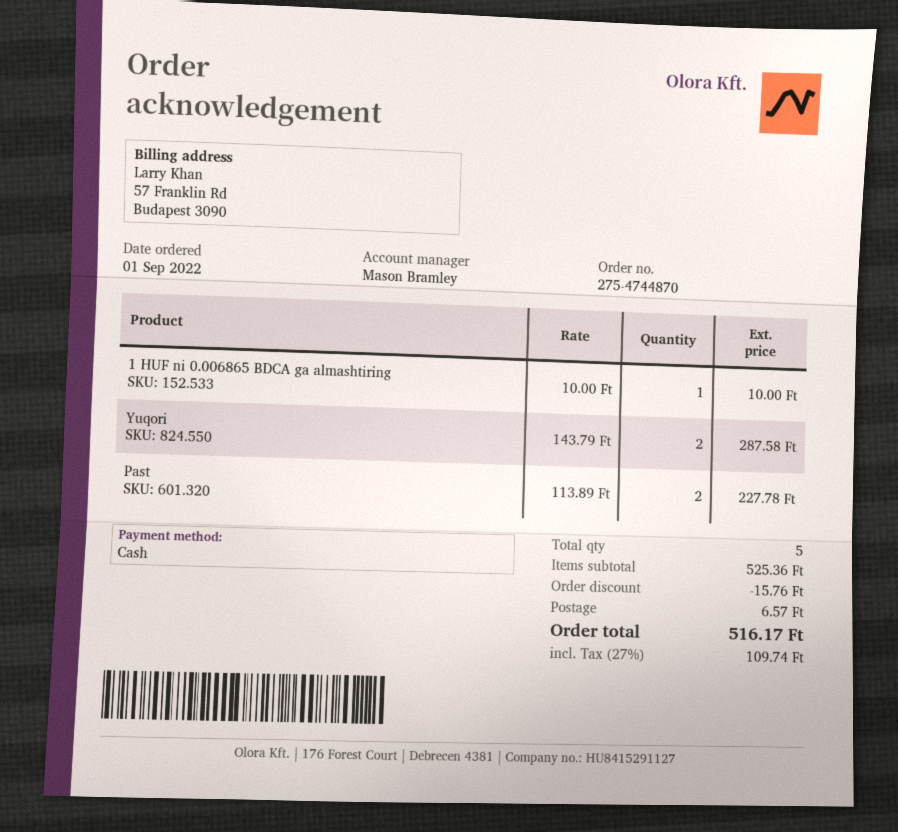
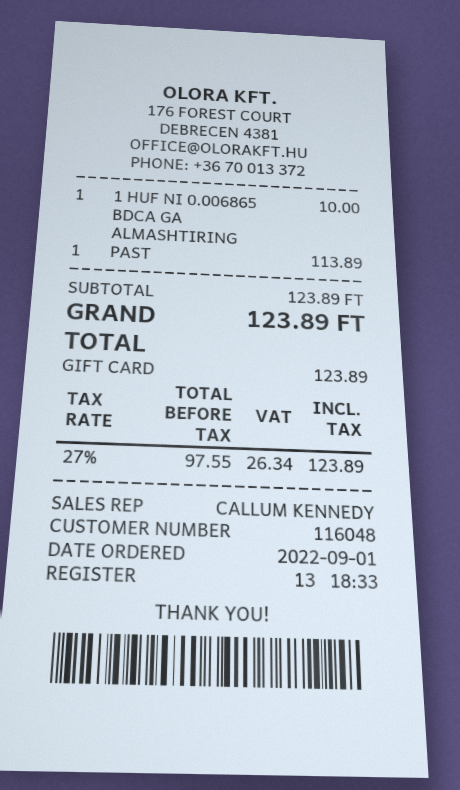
sales rep: Mason Bramley -> CALLUM KENNEDY
payment method: cash -> gift card
Yuqori: 2 x 143.79 = 287.58 -> none
Past: 2 x 113.89 = 227.78 -> 1 x 113.89 = 113.89
subtotal: 525.36 -> 123.89
discount: 15.76 -> none
shipping: 6.57 -> none
tax: 27% = 109.74 -> 27% = 26.34
total: 516.17 -> 123.89

